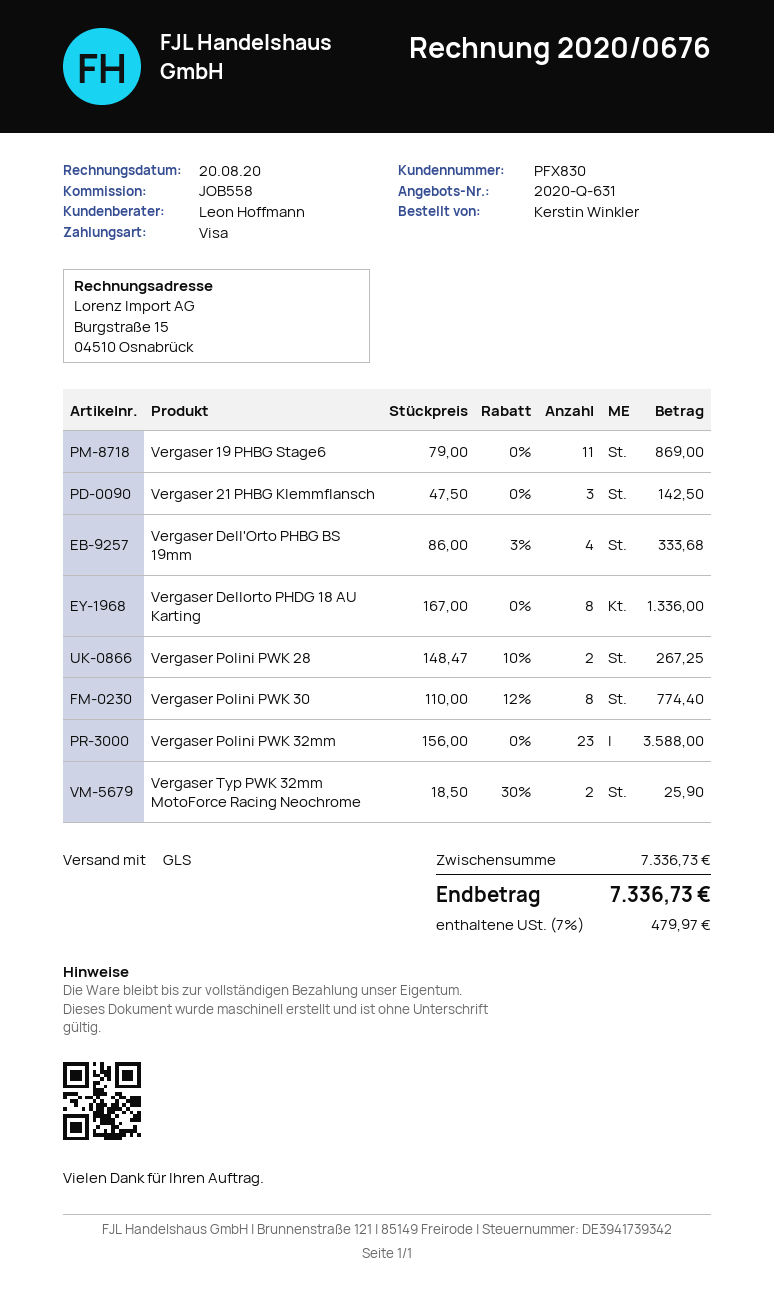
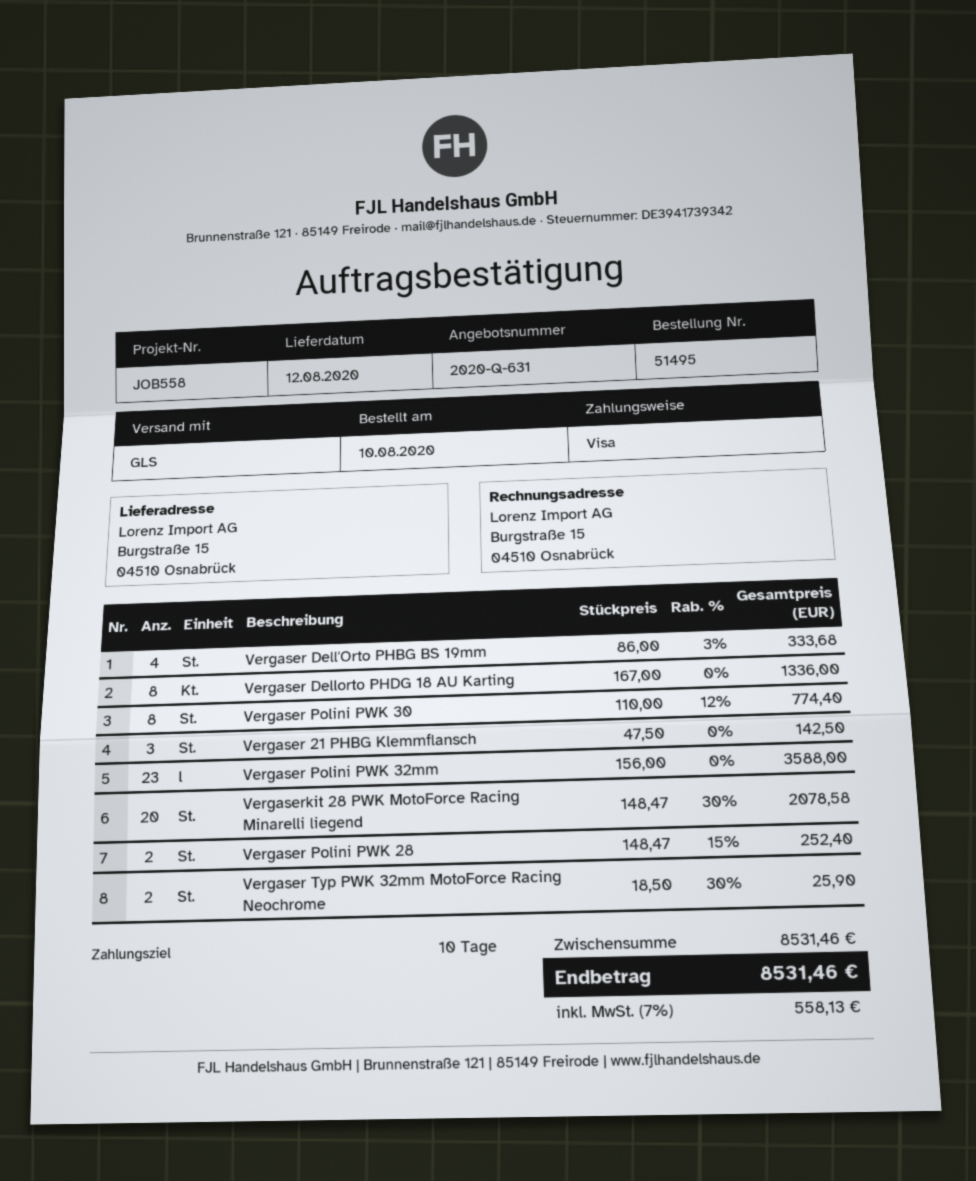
Vergaser 19 PHBG Stage6: 11 x 79.00 = 869.00 -> none
Vergaser Polini PWK 28: 2 x 148.47 - 10% = 267.25 -> 2 x 148.47 - 15% = 252.40
Vergaserkit 28 PWK MotoForce Racing Minarelli liegend: none -> 20 x 148.47 - 30% = 2078.58
subtotal: 7336.73 -> 8531.46
tax: 7% = 479.97 -> 7% = 558.13
total: 7336.73 -> 8531.46

